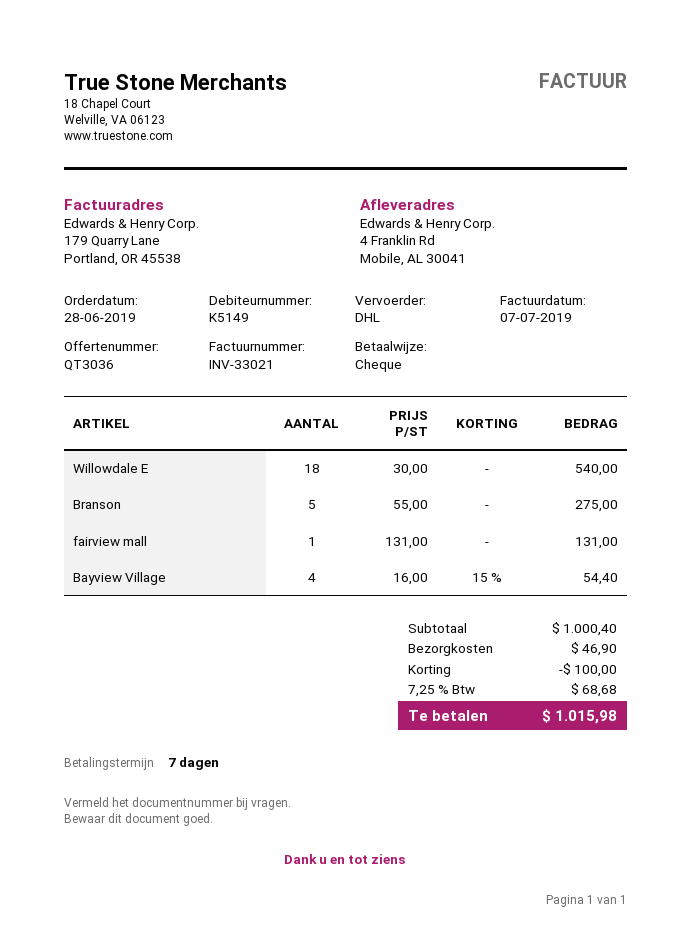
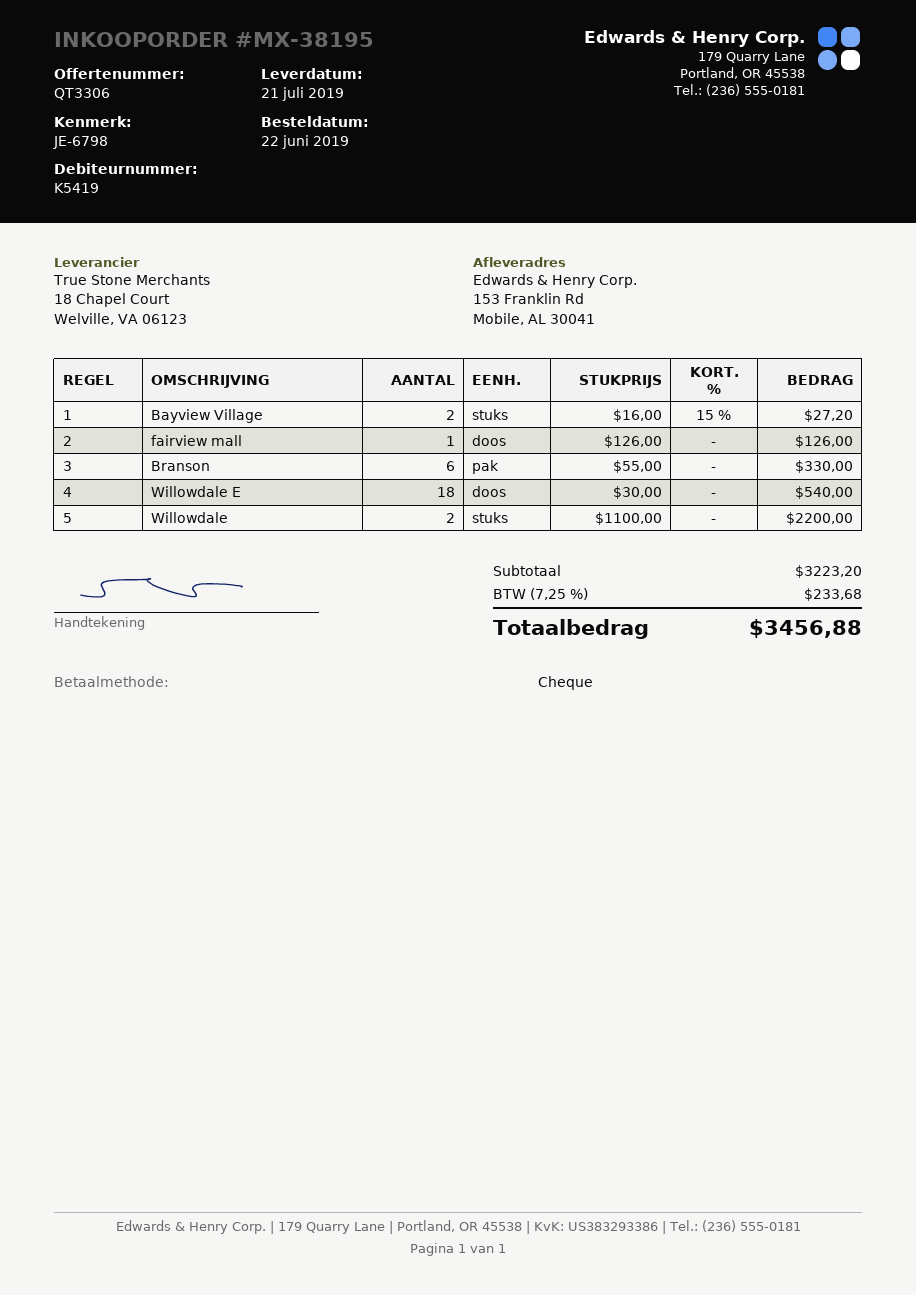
quote number: QT3036 -> QT3306
order date: 2019-06-28 -> 2019-06-22
customer number: K5149 -> K5419
ship to: 4 Franklin Rd, Mobile, AL 30041 -> 153 Franklin Rd, Mobile, AL 30041
Branson: 5 x 55.00 = 275.00 -> 6 x 55.00 = 330.00
fairview mall: 1 x 131.00 = 131.00 -> 1 x 126.00 = 126.00
Bayview Village: 4 x 16.00 - 15% = 54.40 -> 2 x 16.00 - 15% = 27.20
Willowdale: none -> 2 x 1100.00 = 2200.00
subtotal: 1000.40 -> 3223.20
discount: 100.00 -> none
shipping: 46.90 -> none
tax: 7.25% = 68.68 -> 7.25% = 233.68
total: 1015.98 -> 3456.88

